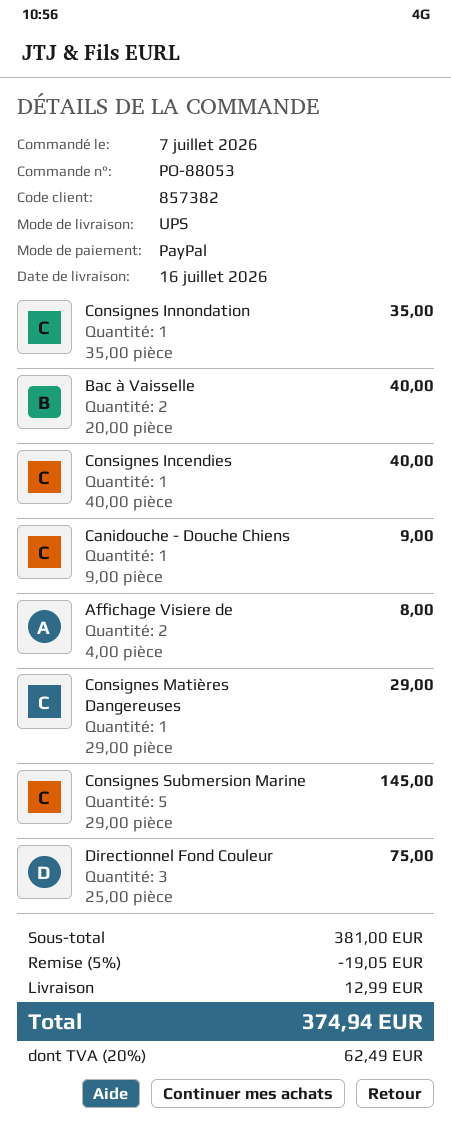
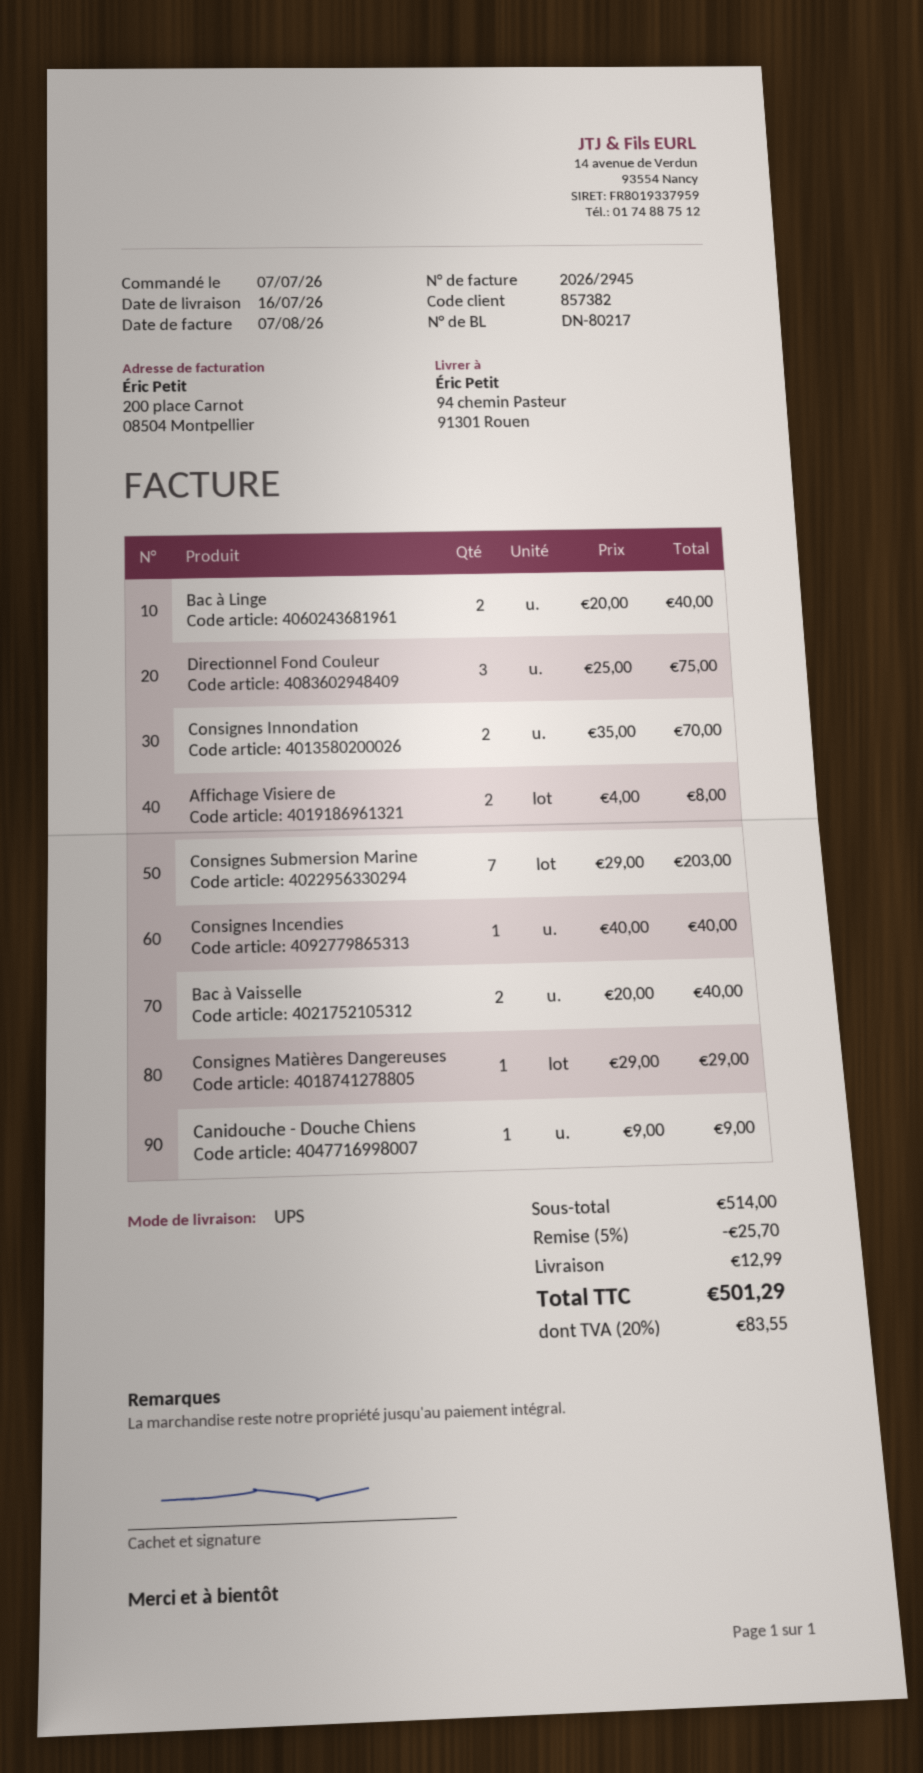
Consignes Innondation: 1 x 35.00 = 35.00 -> 2 x 35.00 = 70.00
Consignes Submersion Marine: 5 x 29.00 = 145.00 -> 7 x 29.00 = 203.00
Bac à Linge: none -> 2 x 20.00 = 40.00
subtotal: 381.00 -> 514.00
discount: 5% = 19.05 -> 5% = 25.70
tax: 20% = 62.49 -> 20% = 83.55
total: 374.94 -> 501.29

